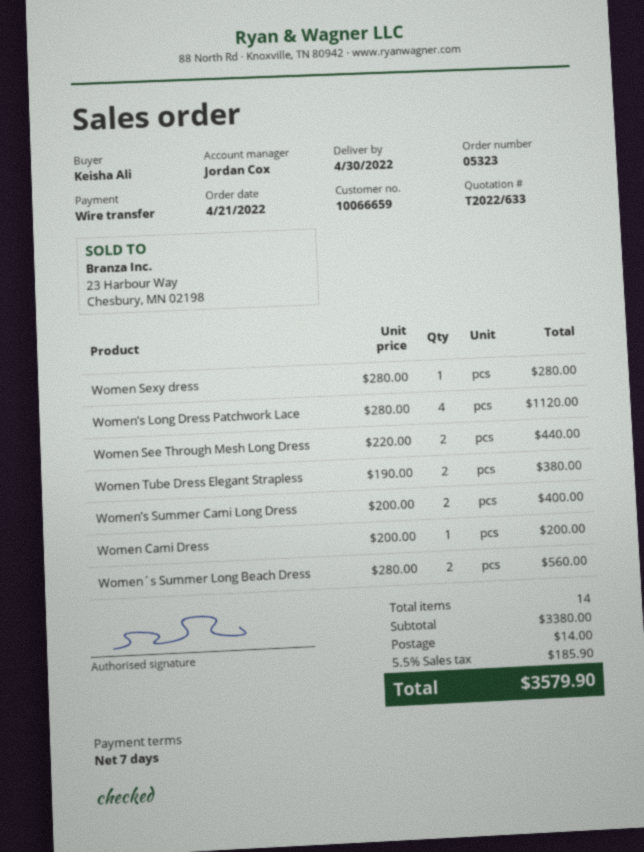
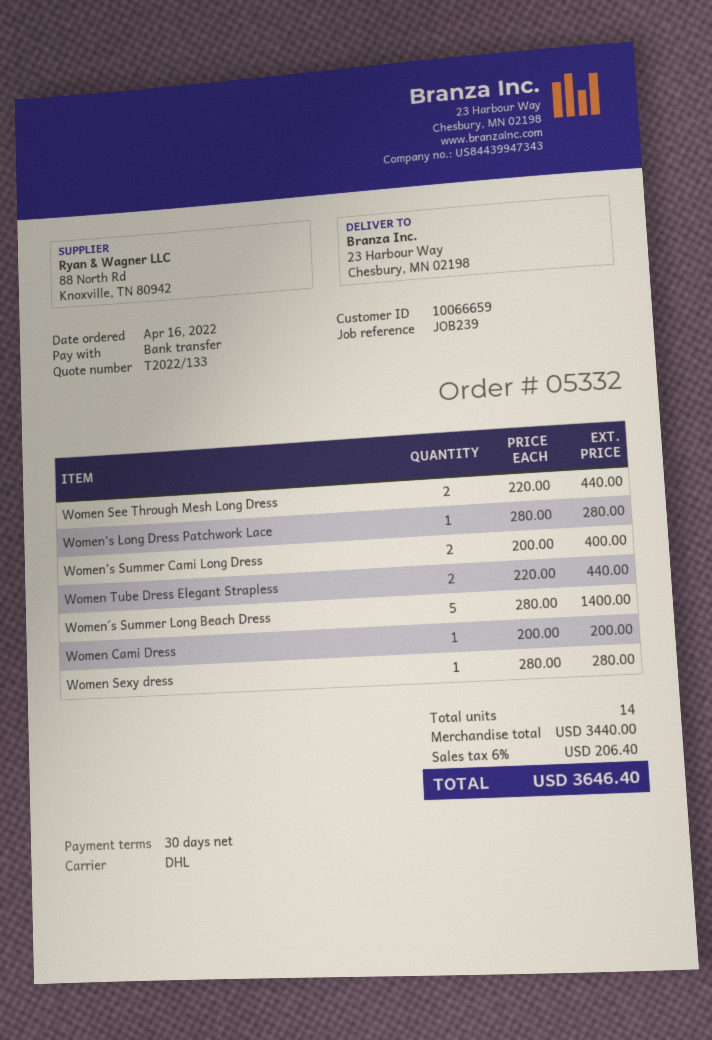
quote number: T2022/633 -> T2022/133
order number: 05323 -> 05332
order date: 2022-04-21 -> 2022-04-16
payment terms: 7 days -> 30 days
Women’s Long Dress Patchwork Lace: 4 x 280.00 = 1120.00 -> 1 x 280.00 = 280.00
Women Tube Dress Elegant Strapless: 2 x 190.00 = 380.00 -> 2 x 220.00 = 440.00
Women´s Summer Long Beach Dress: 2 x 280.00 = 560.00 -> 5 x 280.00 = 1400.00
subtotal: 3380.00 -> 3440.00
shipping: 14.00 -> none
tax: 5.5% = 185.90 -> 6% = 206.40
total: 3579.90 -> 3646.40

